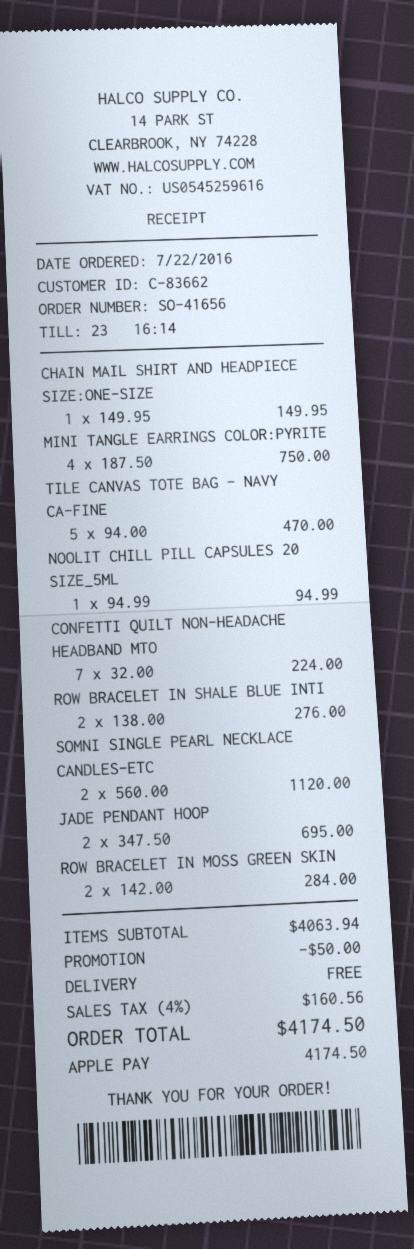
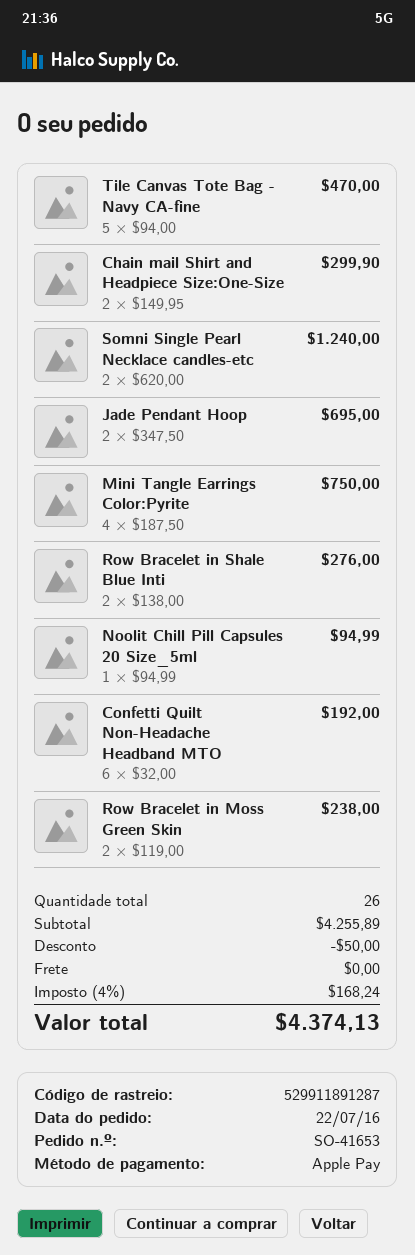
order number: SO-41656 -> SO-41653
CHAIN MAIL SHIRT AND HEADPIECE SIZE:ONE-SIZE: 1 x 149.95 = 149.95 -> 2 x 149.95 = 299.90
CONFETTI QUILT NON-HEADACHE HEADBAND MTO: 7 x 32.00 = 224.00 -> 6 x 32.00 = 192.00
SOMNI SINGLE PEARL NECKLACE CANDLES-ETC: 2 x 560.00 = 1120.00 -> 2 x 620.00 = 1240.00
ROW BRACELET IN MOSS GREEN SKIN: 2 x 142.00 = 284.00 -> 2 x 119.00 = 238.00
subtotal: 4063.94 -> 4255.89
tax: 4% = 160.56 -> 4% = 168.24
total: 4174.50 -> 4374.13

